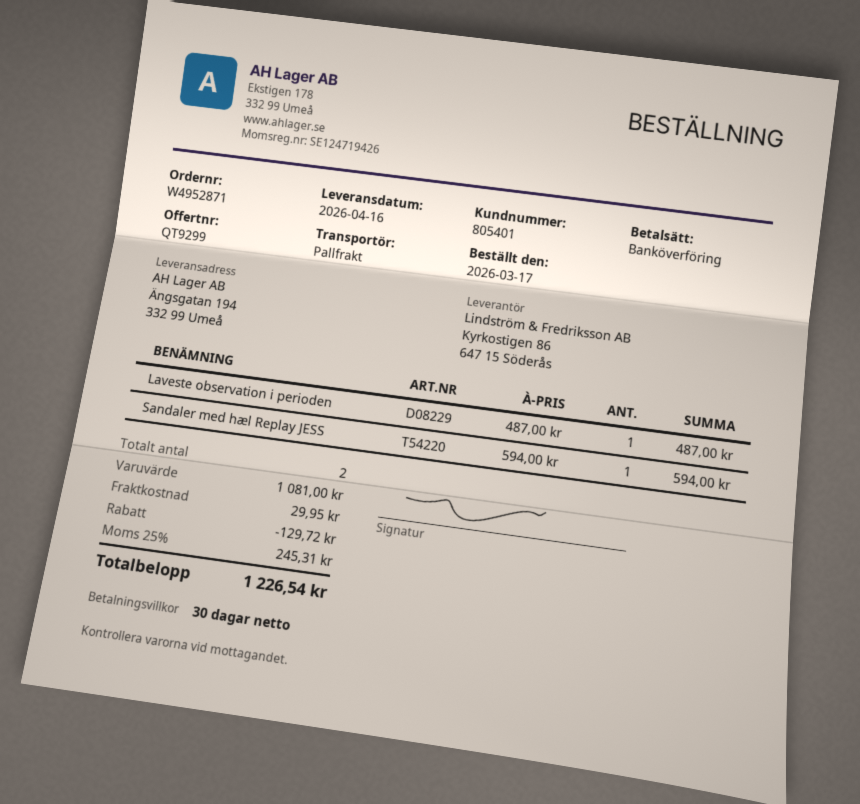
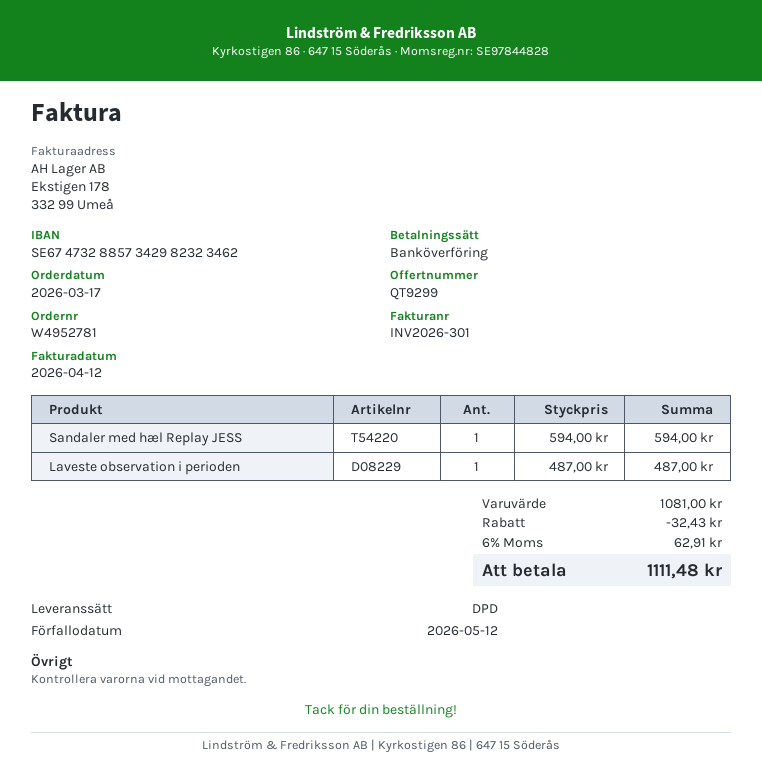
order number: W4952871 -> W4952781
shipping method: pallet freight -> DPD
discount: 129.72 -> 32.43
shipping: 29.95 -> none
tax: 25% = 245.31 -> 6% = 62.91
total: 1226.54 -> 1111.48

